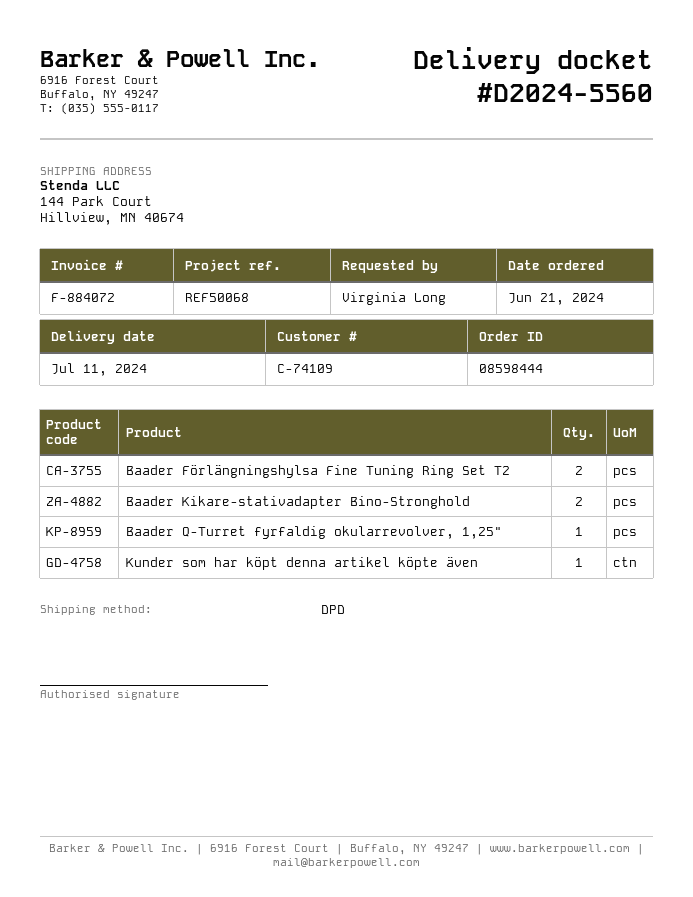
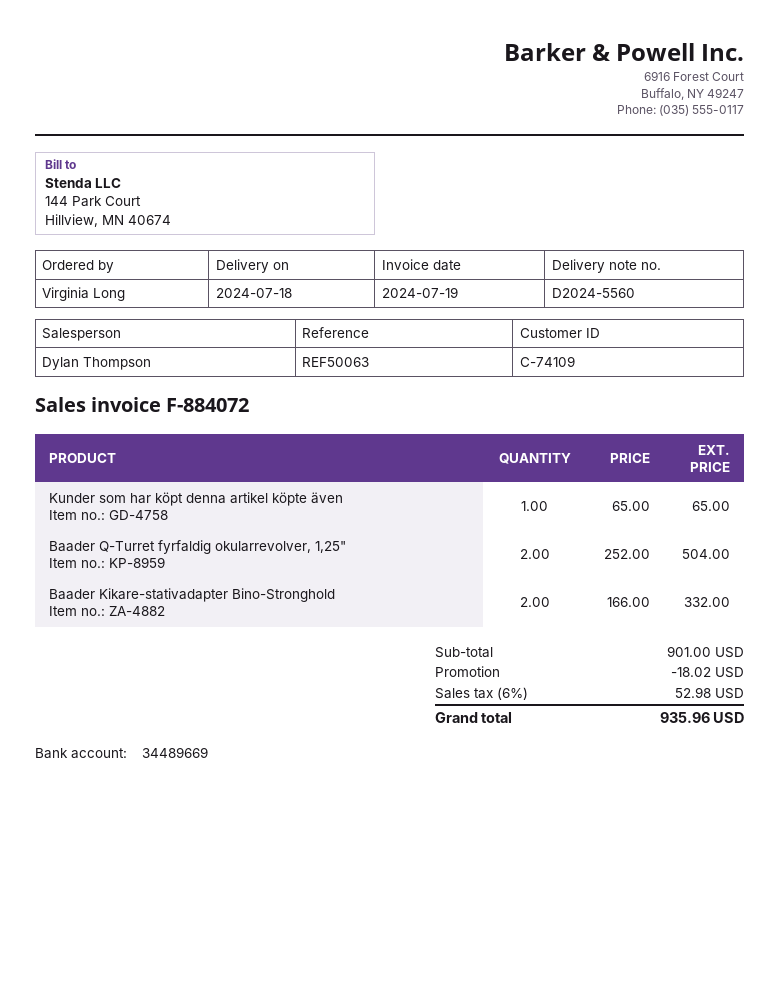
delivery date: 2024-07-11 -> 2024-07-18
reference: REF50068 -> REF50063
Baader Förlängningshylsa Fine Tuning Ring Set T2: 2 -> none
Baader Q-Turret fyrfaldig okularrevolver, 1,25": 1 -> 2

